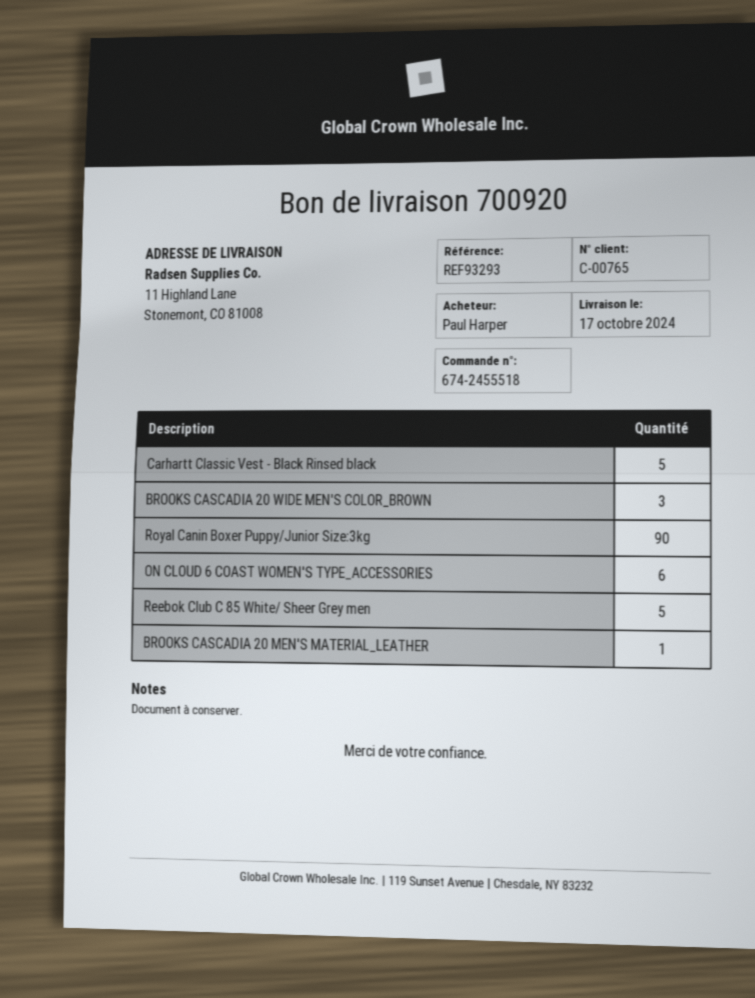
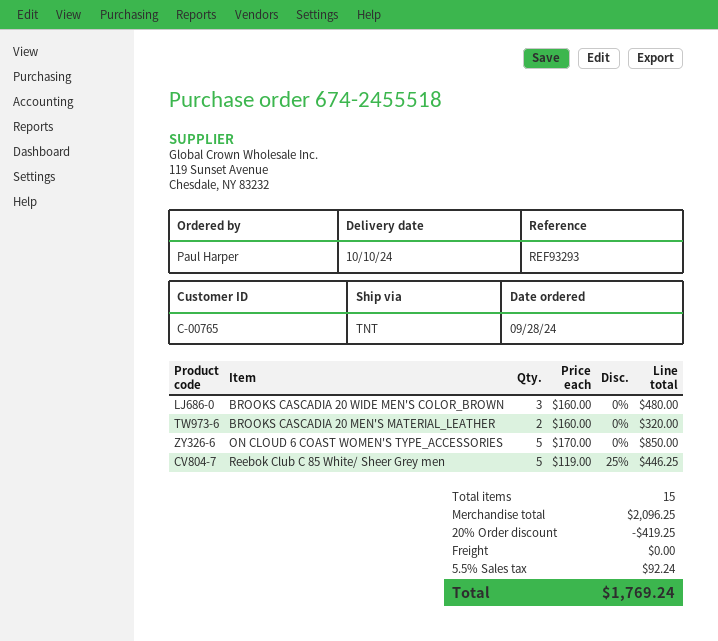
delivery date: 2024-10-17 -> 2024-10-10
Carhartt Classic Vest - Black Rinsed black: 5 -> none
Royal Canin Boxer Puppy/Junior Size:3kg: 90 -> none
ON CLOUD 6 COAST WOMEN'S TYPE_ACCESSORIES: 6 -> 5
BROOKS CASCADIA 20 MEN'S MATERIAL_LEATHER: 1 -> 2

